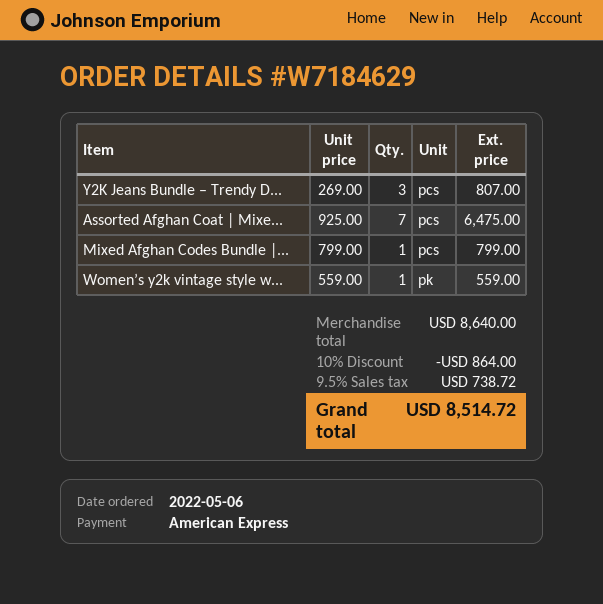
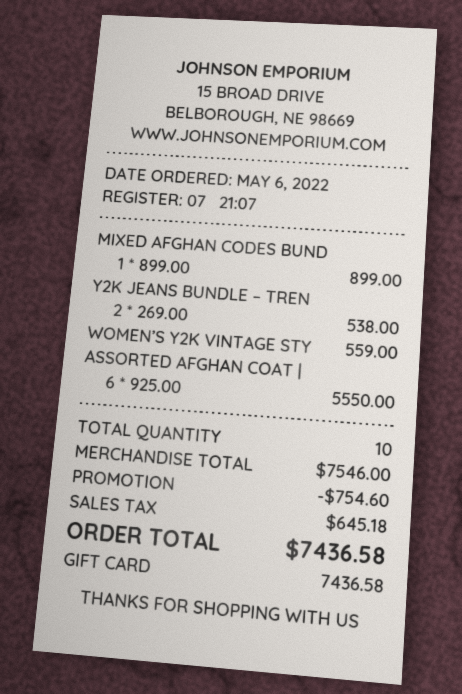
payment method: American Express -> gift card
Y2K Jeans Bundle – Trendy D...: 3 x 269.00 = 807.00 -> 2 x 269.00 = 538.00
Assorted Afghan Coat | Mixe...: 7 x 925.00 = 6475.00 -> 6 x 925.00 = 5550.00
Mixed Afghan Codes Bundle |...: 1 x 799.00 = 799.00 -> 1 x 899.00 = 899.00
subtotal: 8640.00 -> 7546.00
discount: 864.00 -> 754.60
tax: 738.72 -> 645.18
total: 8514.72 -> 7436.58

